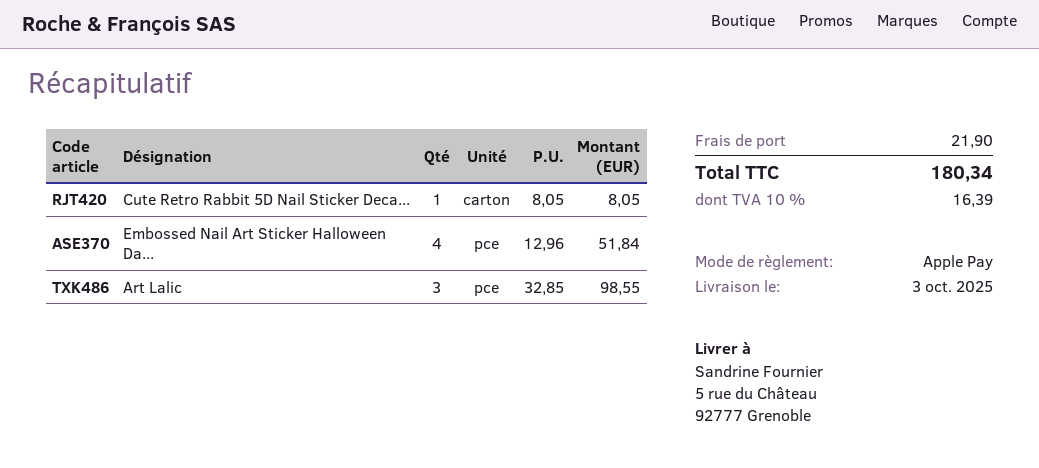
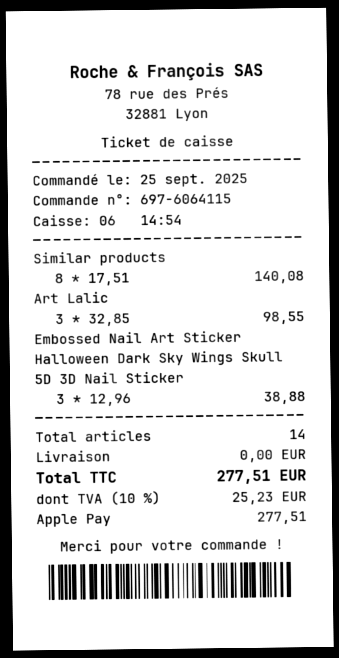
Cute Retro Rabbit 5D Nail Sticker Deca...: 1 x 8.05 = 8.05 -> none
Embossed Nail Art Sticker Halloween Da...: 4 x 12.96 = 51.84 -> 3 x 12.96 = 38.88
Similar products: none -> 8 x 17.51 = 140.08
shipping: 21.90 -> 0.00
tax: 10% = 16.39 -> 10% = 25.23
total: 180.34 -> 277.51

